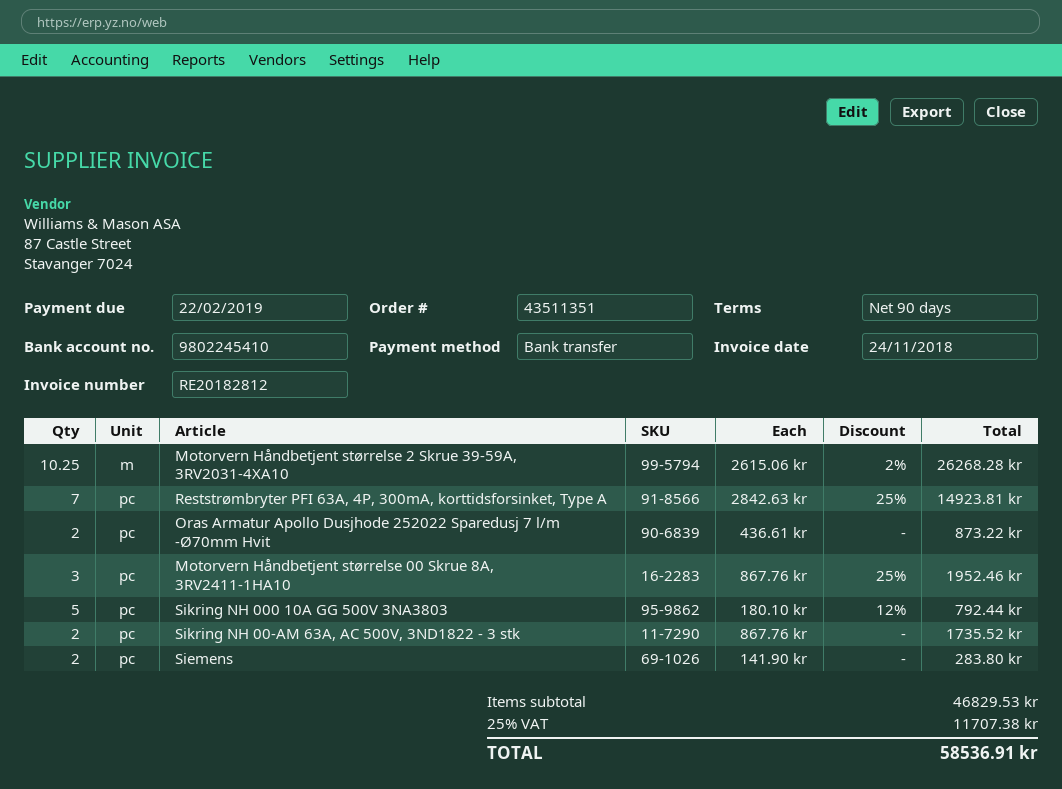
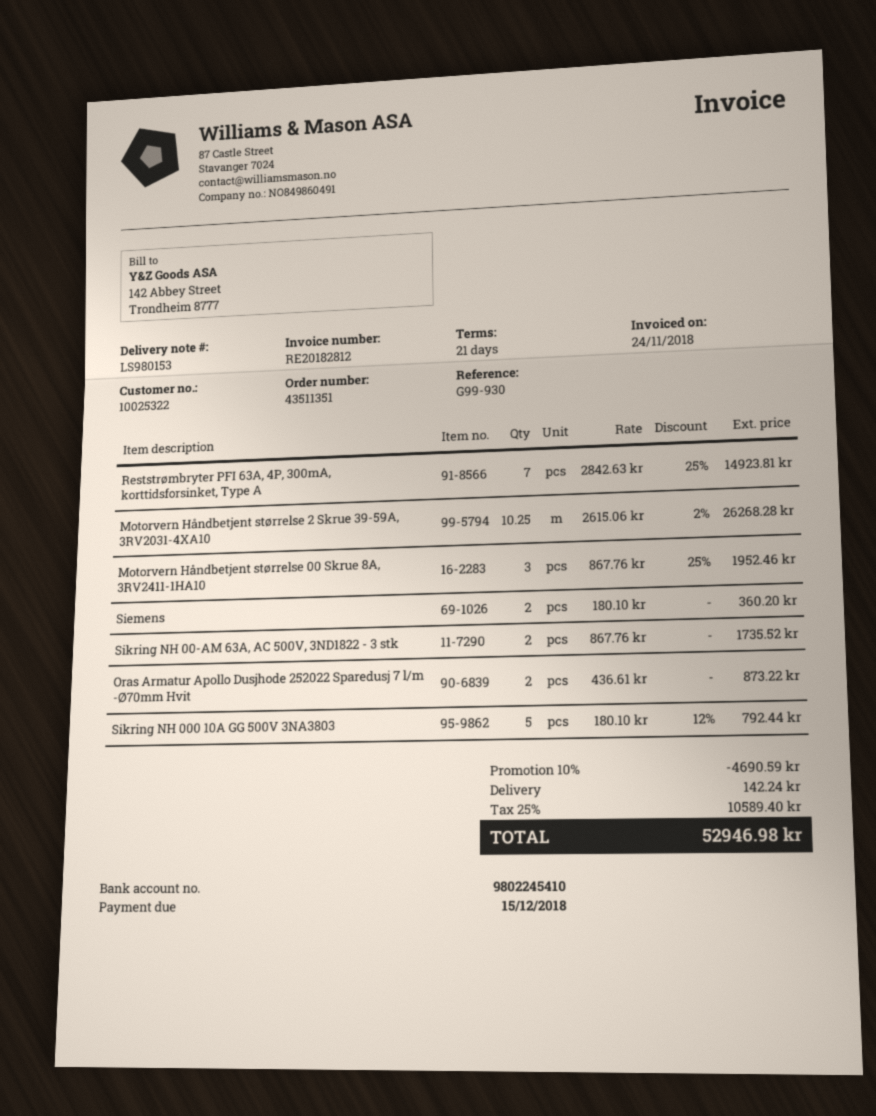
payment terms: 90 days -> 21 days
due date: 2019-02-22 -> 2018-12-15
Siemens: 2 x 141.90 = 283.80 -> 2 x 180.10 = 360.20
discount: none -> 10% = 4690.59
shipping: none -> 142.24
tax: 25% = 11707.38 -> 25% = 10589.40
total: 58536.91 -> 52946.98

